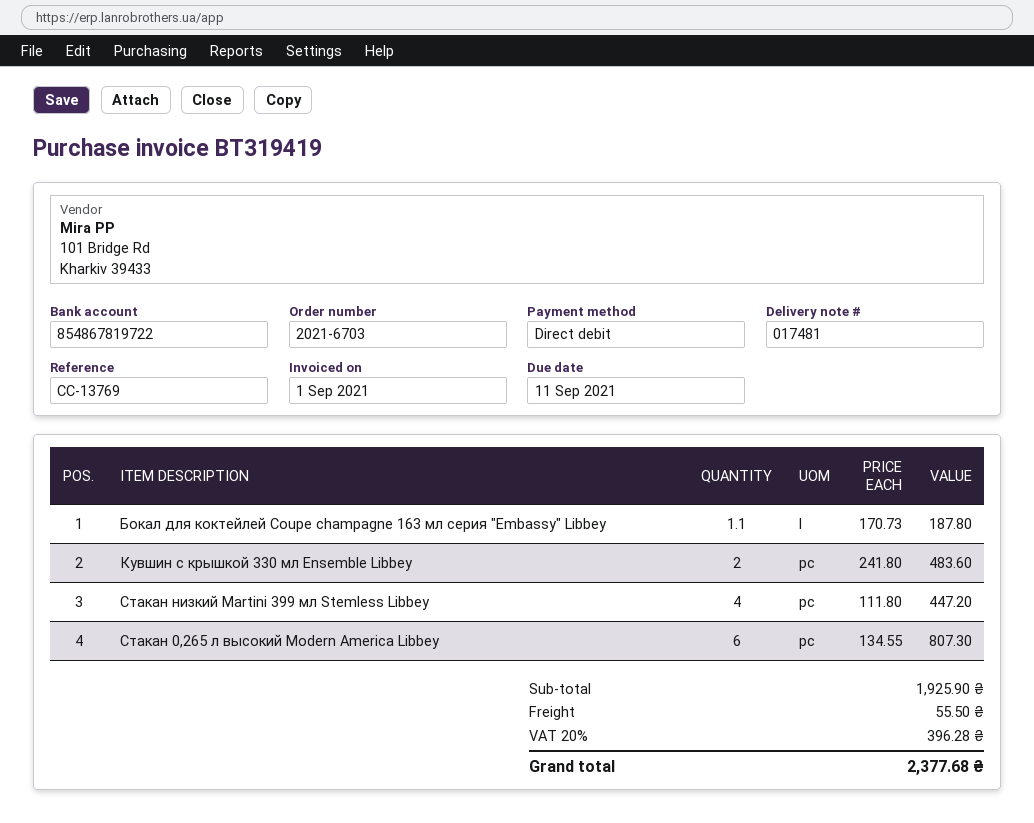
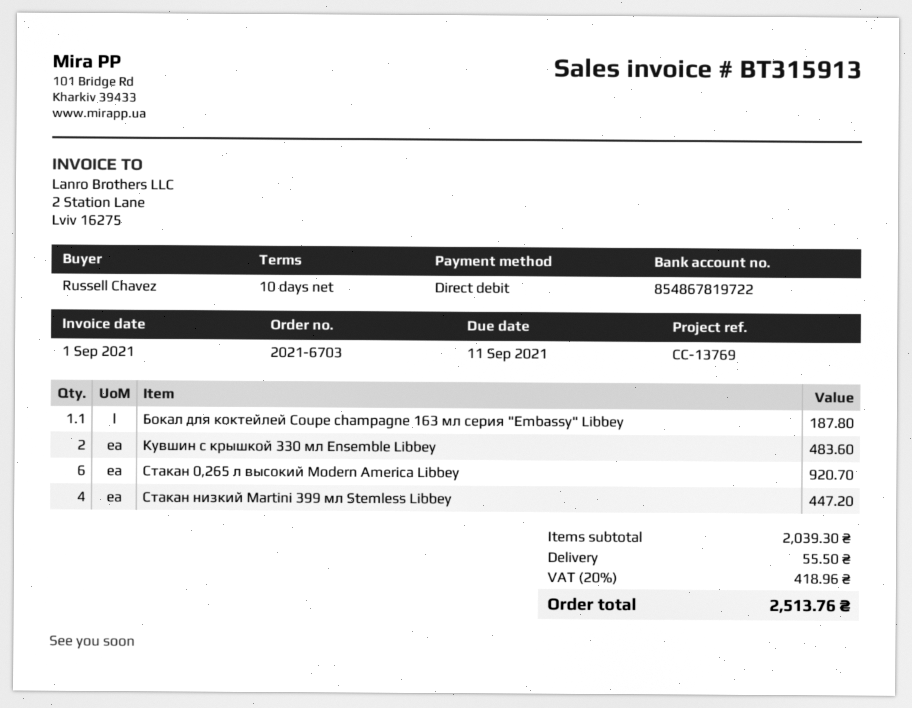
invoice number: BT319419 -> BT315913
Стакан 0,265 л высокий Modern America Libbey: 6 for 807.30 -> 6 for 920.70
subtotal: 1925.90 -> 2039.30
tax: 20% = 396.28 -> 20% = 418.96
total: 2377.68 -> 2513.76

